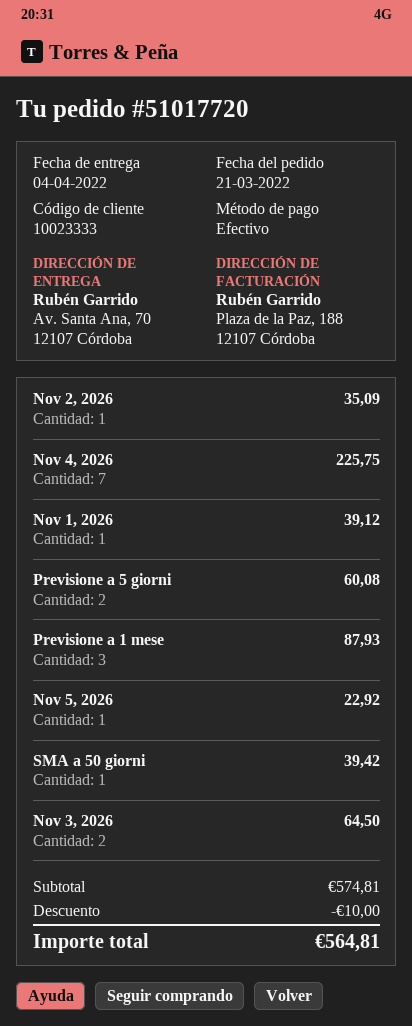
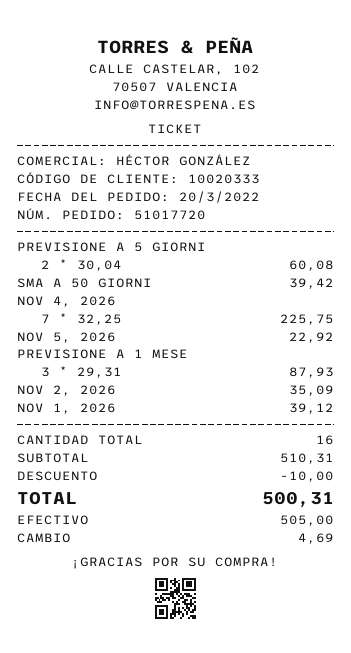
order date: 2022-03-21 -> 2022-03-20
customer number: 10023333 -> 10020333
Nov 3, 2026: 2 for 64.50 -> none
subtotal: 574.81 -> 510.31
total: 564.81 -> 500.31

